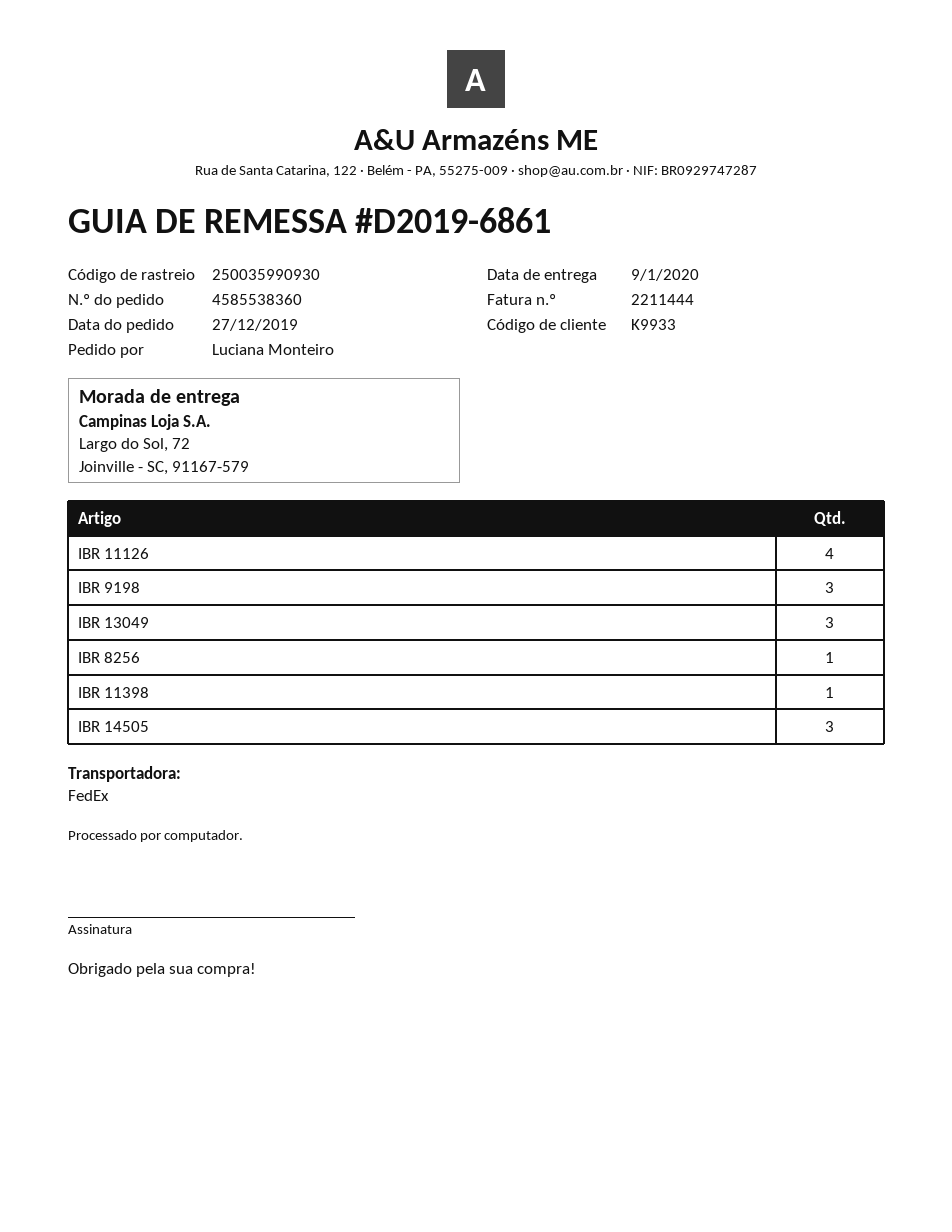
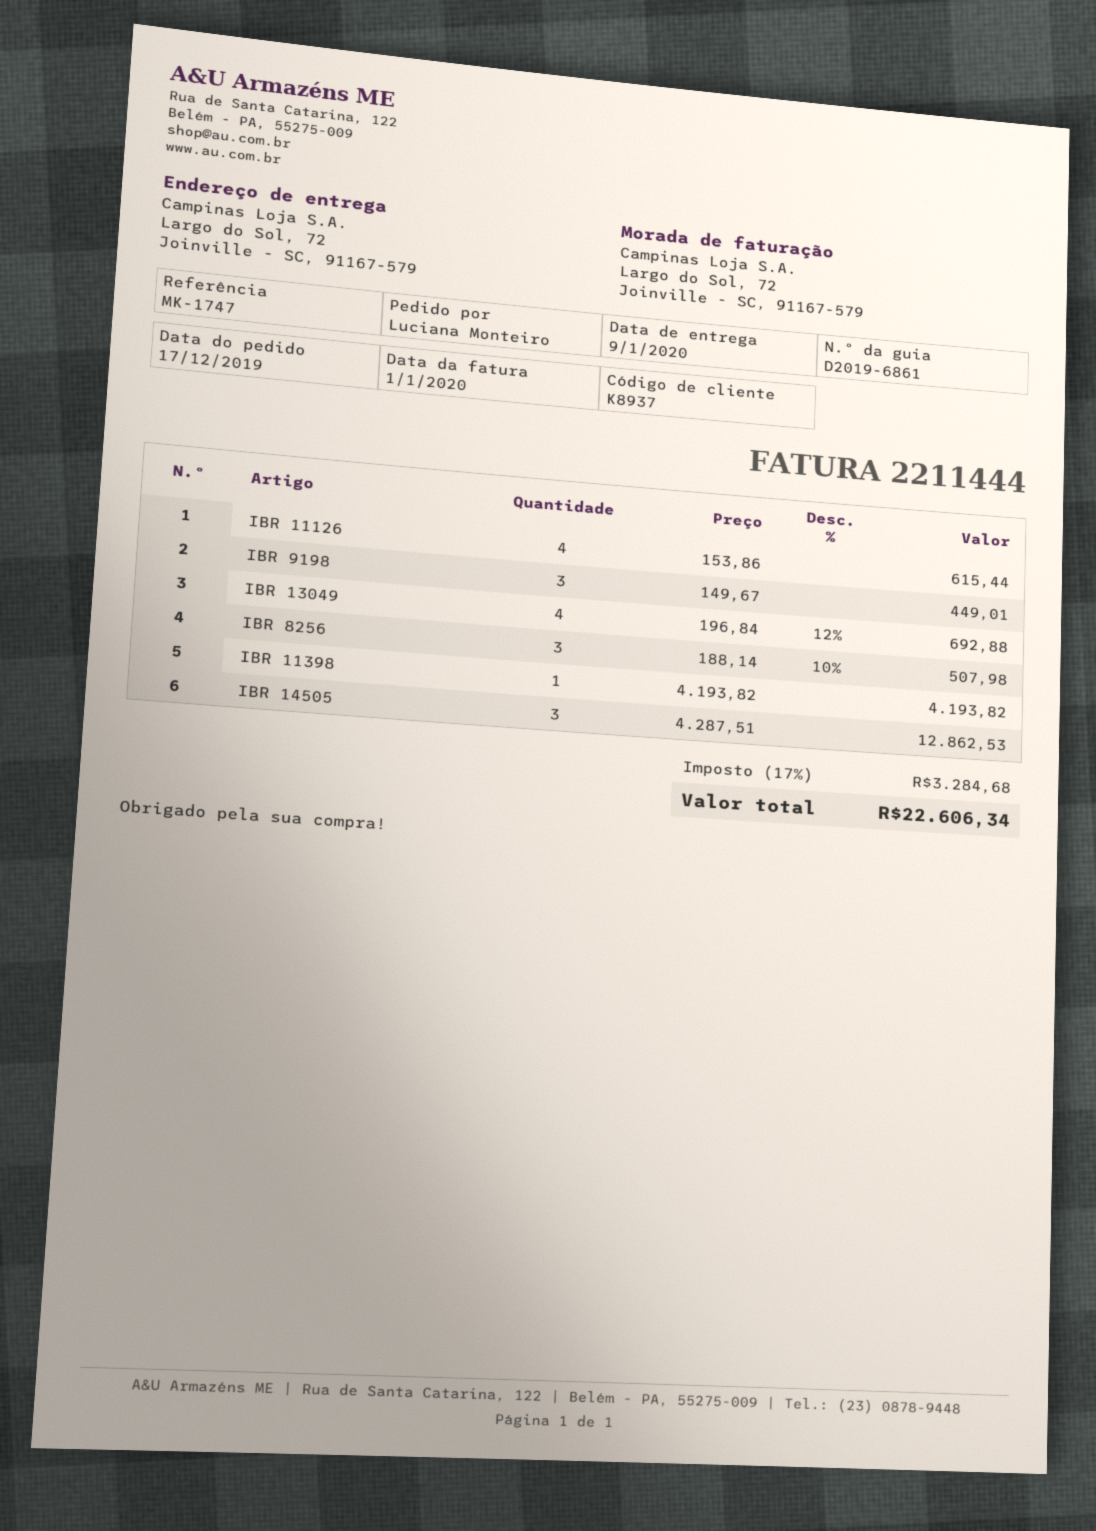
order date: 2019-12-27 -> 2019-12-17
customer number: K9933 -> K8937
IBR 13049: 3 -> 4
IBR 8256: 1 -> 3

